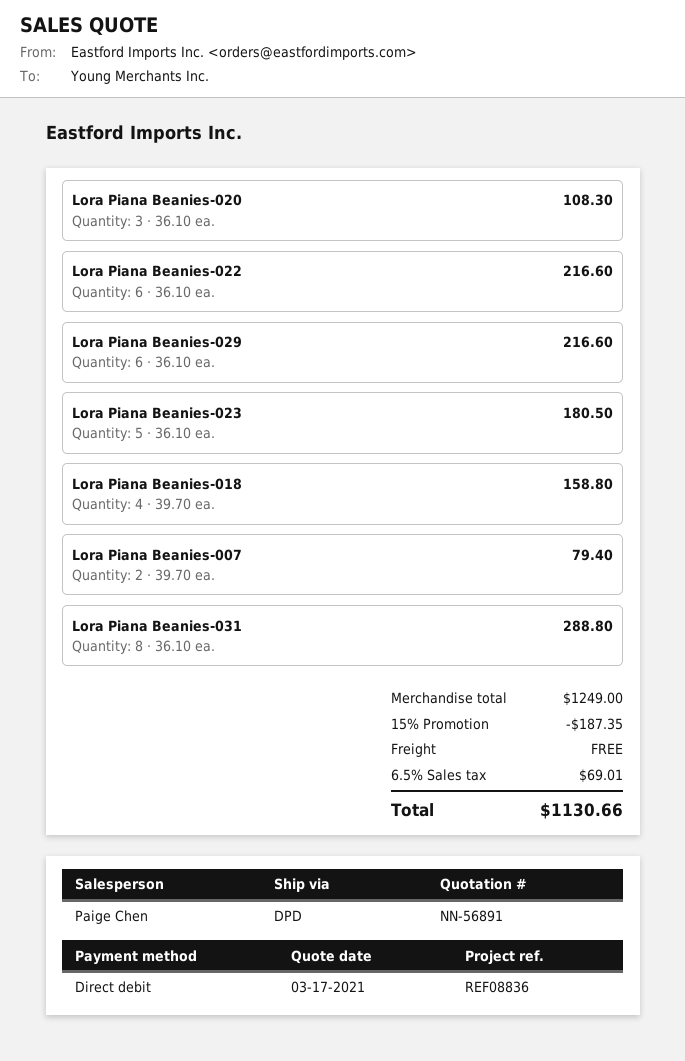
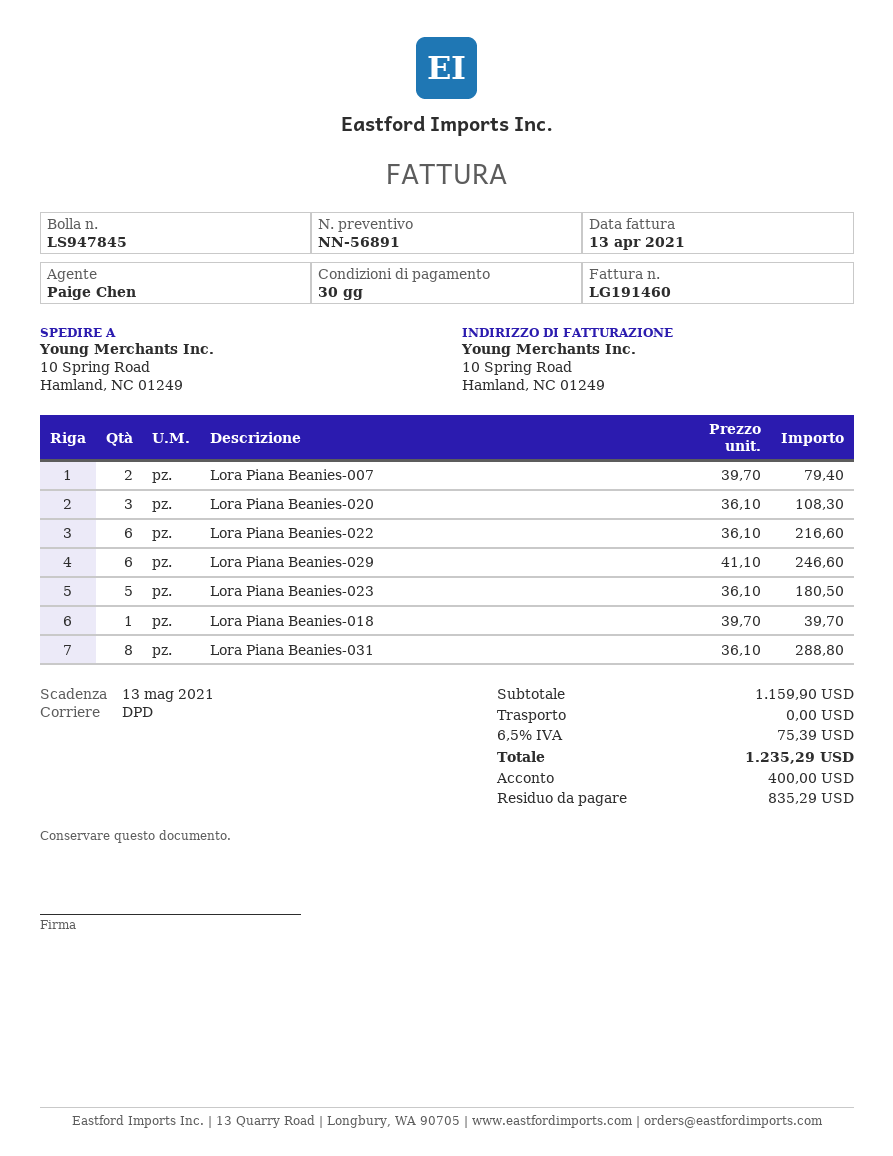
Lora Piana Beanies-029: 6 x 36.10 = 216.60 -> 6 x 41.10 = 246.60
Lora Piana Beanies-018: 4 x 39.70 = 158.80 -> 1 x 39.70 = 39.70
subtotal: 1249.00 -> 1159.90
discount: 15% = 187.35 -> none
tax: 6.5% = 69.01 -> 6.5% = 75.39
total: 1130.66 -> 1235.29

